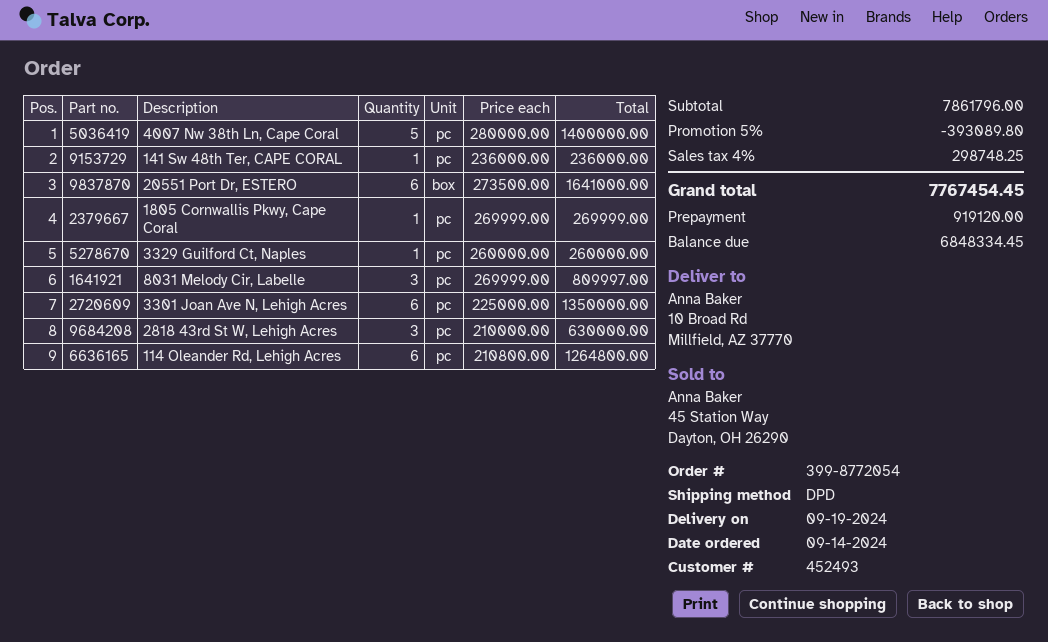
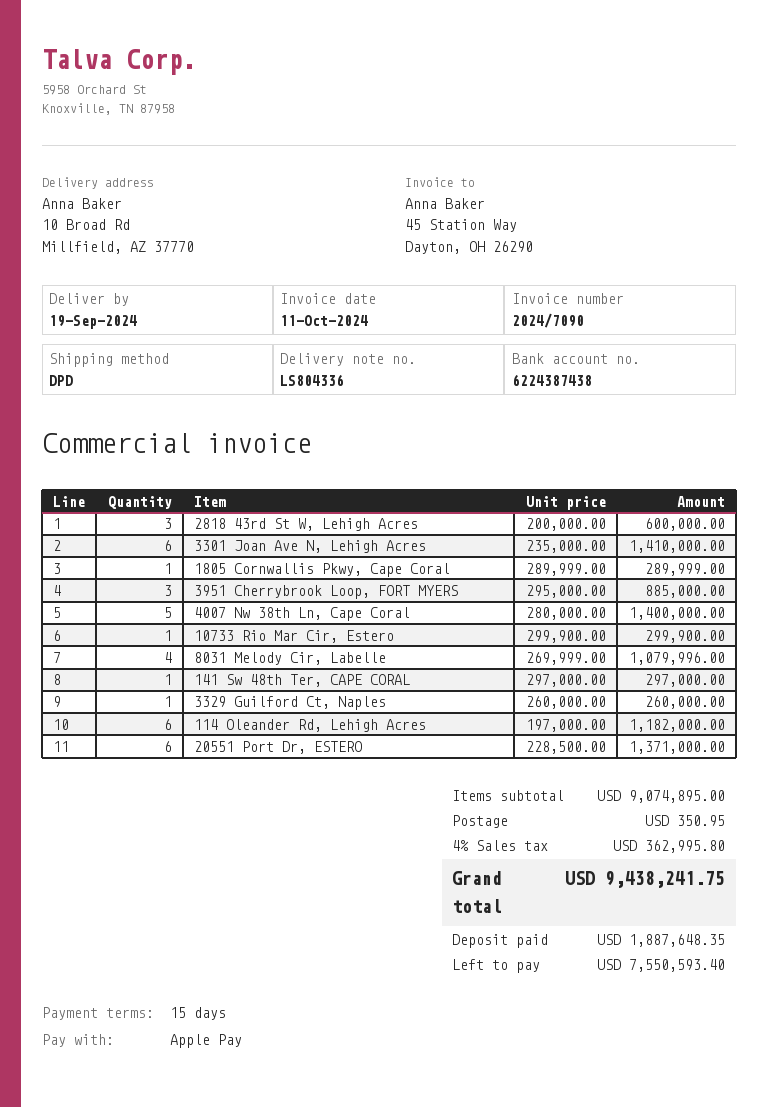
141 Sw 48th Ter, CAPE CORAL: 1 x 236000.00 = 236000.00 -> 1 x 297000.00 = 297000.00
20551 Port Dr, ESTERO: 6 x 273500.00 = 1641000.00 -> 6 x 228500.00 = 1371000.00
1805 Cornwallis Pkwy, Cape Coral: 1 x 269999.00 = 269999.00 -> 1 x 289999.00 = 289999.00
8031 Melody Cir, Labelle: 3 x 269999.00 = 809997.00 -> 4 x 269999.00 = 1079996.00
3301 Joan Ave N, Lehigh Acres: 6 x 225000.00 = 1350000.00 -> 6 x 235000.00 = 1410000.00
2818 43rd St W, Lehigh Acres: 3 x 210000.00 = 630000.00 -> 3 x 200000.00 = 600000.00
114 Oleander Rd, Lehigh Acres: 6 x 210800.00 = 1264800.00 -> 6 x 197000.00 = 1182000.00
3951 Cherrybrook Loop, FORT MYERS: none -> 3 x 295000.00 = 885000.00
10733 Rio Mar Cir, Estero: none -> 1 x 299900.00 = 299900.00
subtotal: 7861796.00 -> 9074895.00
discount: 5% = 393089.80 -> none
shipping: none -> 350.95
tax: 4% = 298748.25 -> 4% = 362995.80
total: 7767454.45 -> 9438241.75
deposit: 919120.00 -> 1887648.35
balance: 6848334.45 -> 7550593.40

